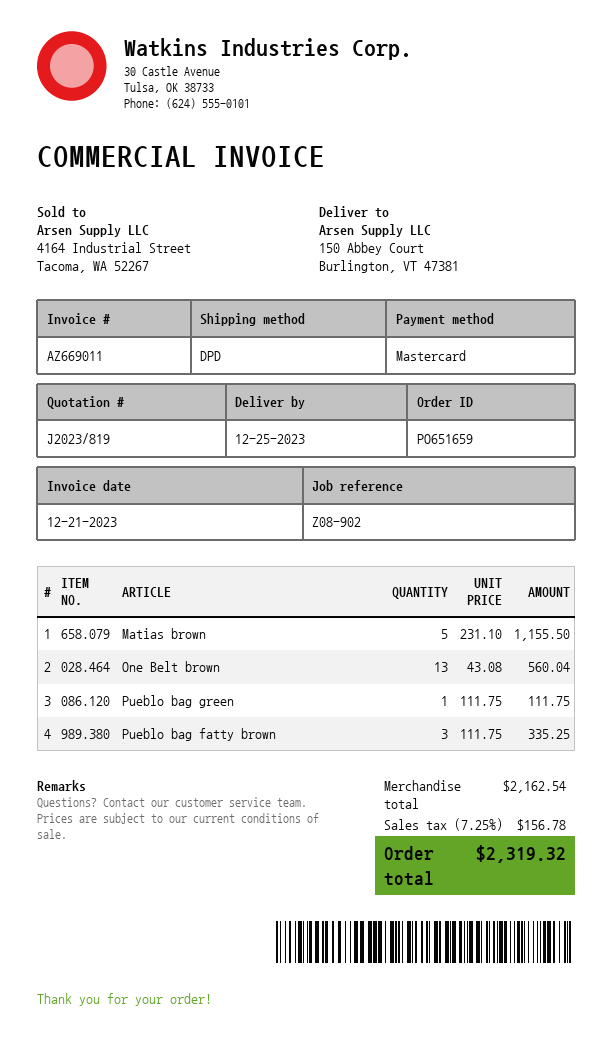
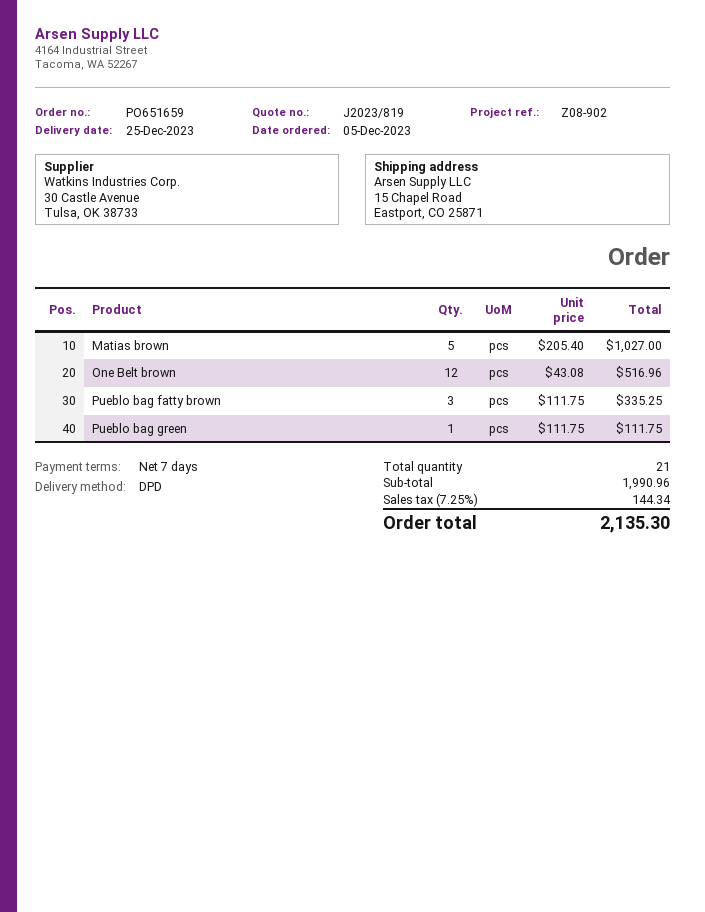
ship to: 150 Abbey Court, Burlington, VT 47381 -> 15 Chapel Road, Eastport, CO 25871
Matias brown: 5 x 231.10 = 1155.50 -> 5 x 205.40 = 1027.00
One Belt brown: 13 x 43.08 = 560.04 -> 12 x 43.08 = 516.96
subtotal: 2162.54 -> 1990.96
tax: 7.25% = 156.78 -> 7.25% = 144.34
total: 2319.32 -> 2135.30

